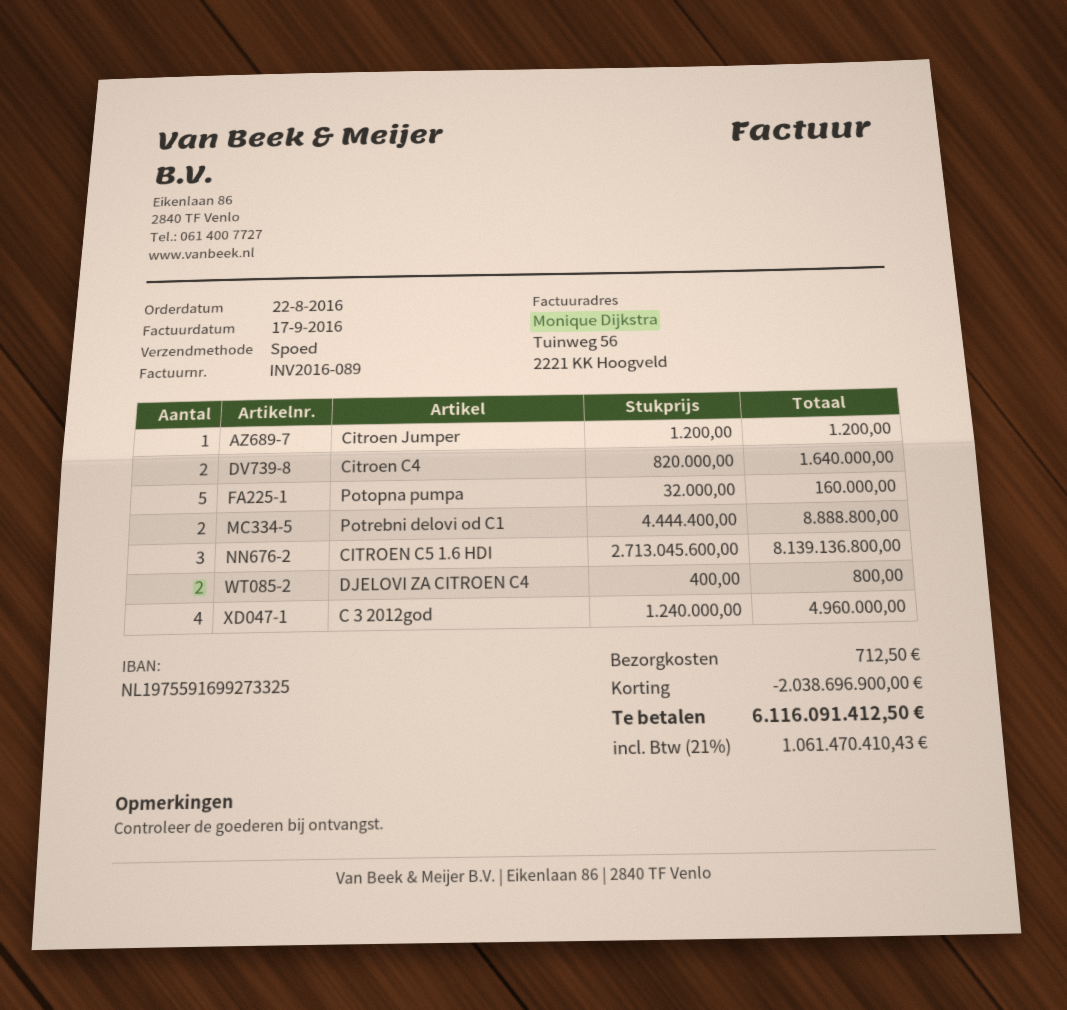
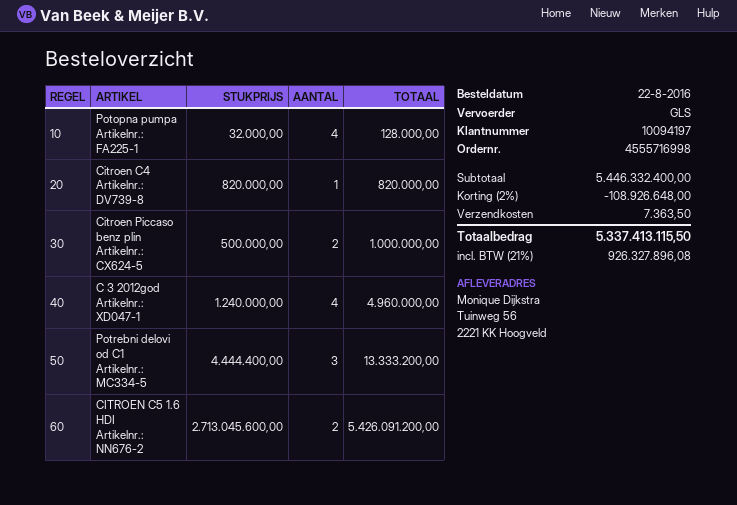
shipping method: express -> GLS
Citroen Jumper: 1 x 1200.00 = 1200.00 -> none
Citroen C4: 2 x 820000.00 = 1640000.00 -> 1 x 820000.00 = 820000.00
Potopna pumpa: 5 x 32000.00 = 160000.00 -> 4 x 32000.00 = 128000.00
Potrebni delovi od C1: 2 x 4444400.00 = 8888800.00 -> 3 x 4444400.00 = 13333200.00
CITROEN C5 1.6 HDI: 3 x 2713045600.00 = 8139136800.00 -> 2 x 2713045600.00 = 5426091200.00
DJELOVI ZA CITROEN C4: 2 x 400.00 = 800.00 -> none
Citroen Piccaso benz plin: none -> 2 x 500000.00 = 1000000.00
discount: 2038696900.00 -> 108926648.00
shipping: 712.50 -> 7363.50
tax: 21% = 1061470410.43 -> 21% = 926327896.08
total: 6116091412.50 -> 5337413115.50

